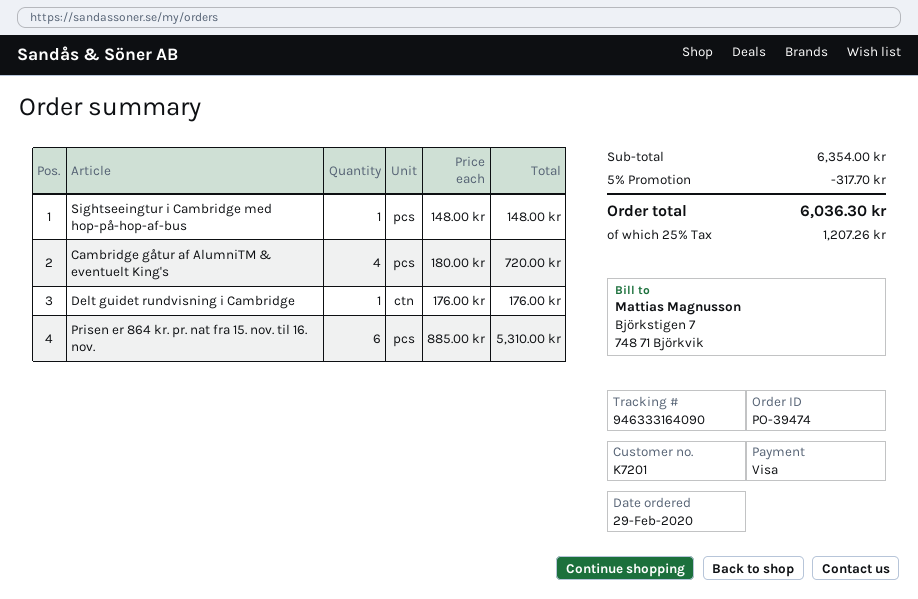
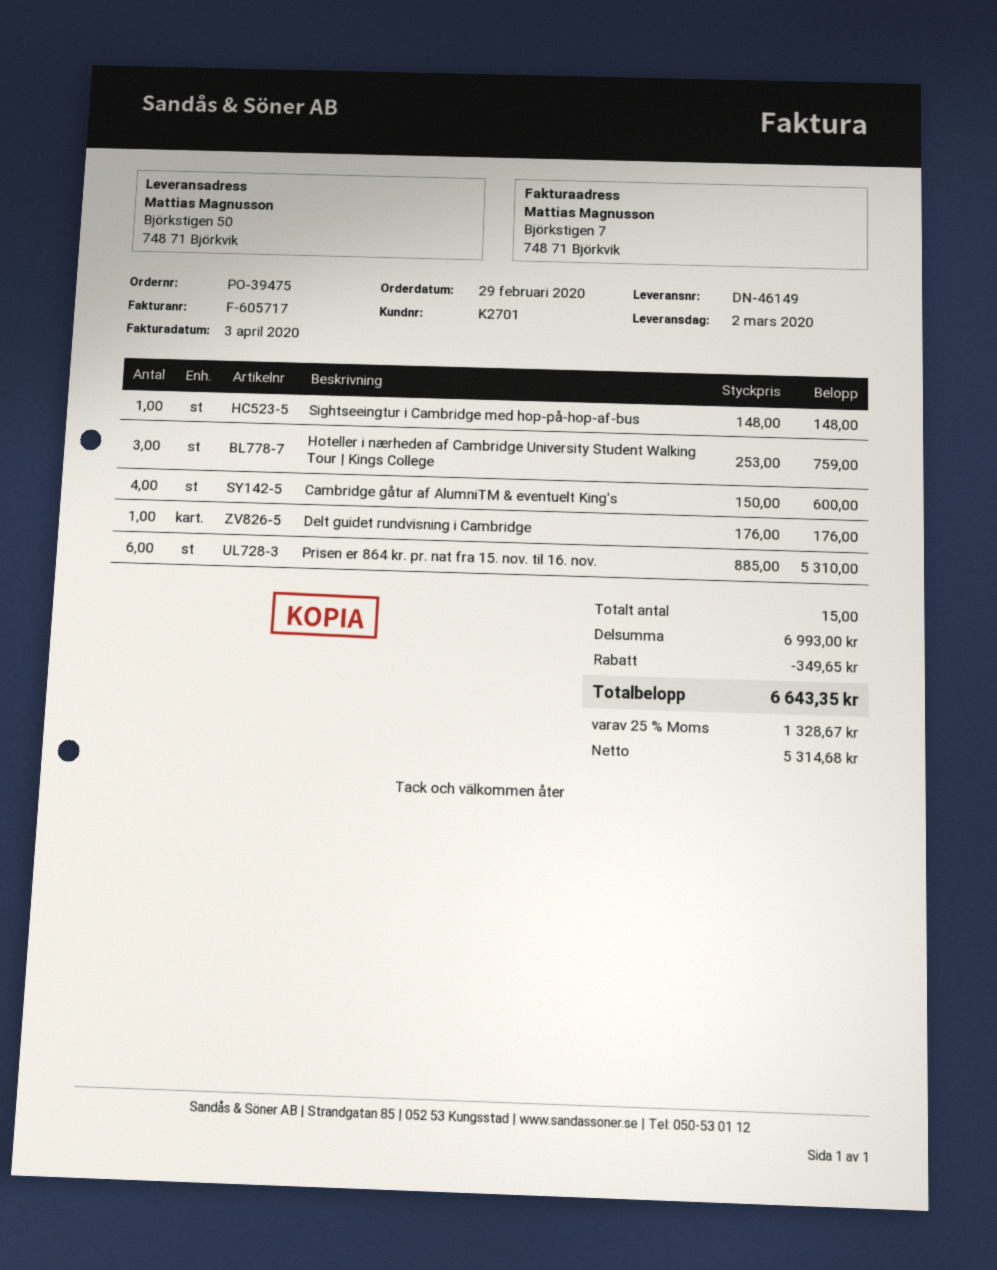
order number: PO-39474 -> PO-39475
customer number: K7201 -> K2701
Cambridge gåtur af AlumniTM & eventuelt King's: 4 x 180.00 = 720.00 -> 4 x 150.00 = 600.00
Hoteller i nærheden af Cambridge University Student Walking Tour | Kings College: none -> 3 x 253.00 = 759.00
subtotal: 6354.00 -> 6993.00
discount: 317.70 -> 349.65
tax: 25% = 1207.26 -> 25% = 1328.67
total: 6036.30 -> 6643.35

